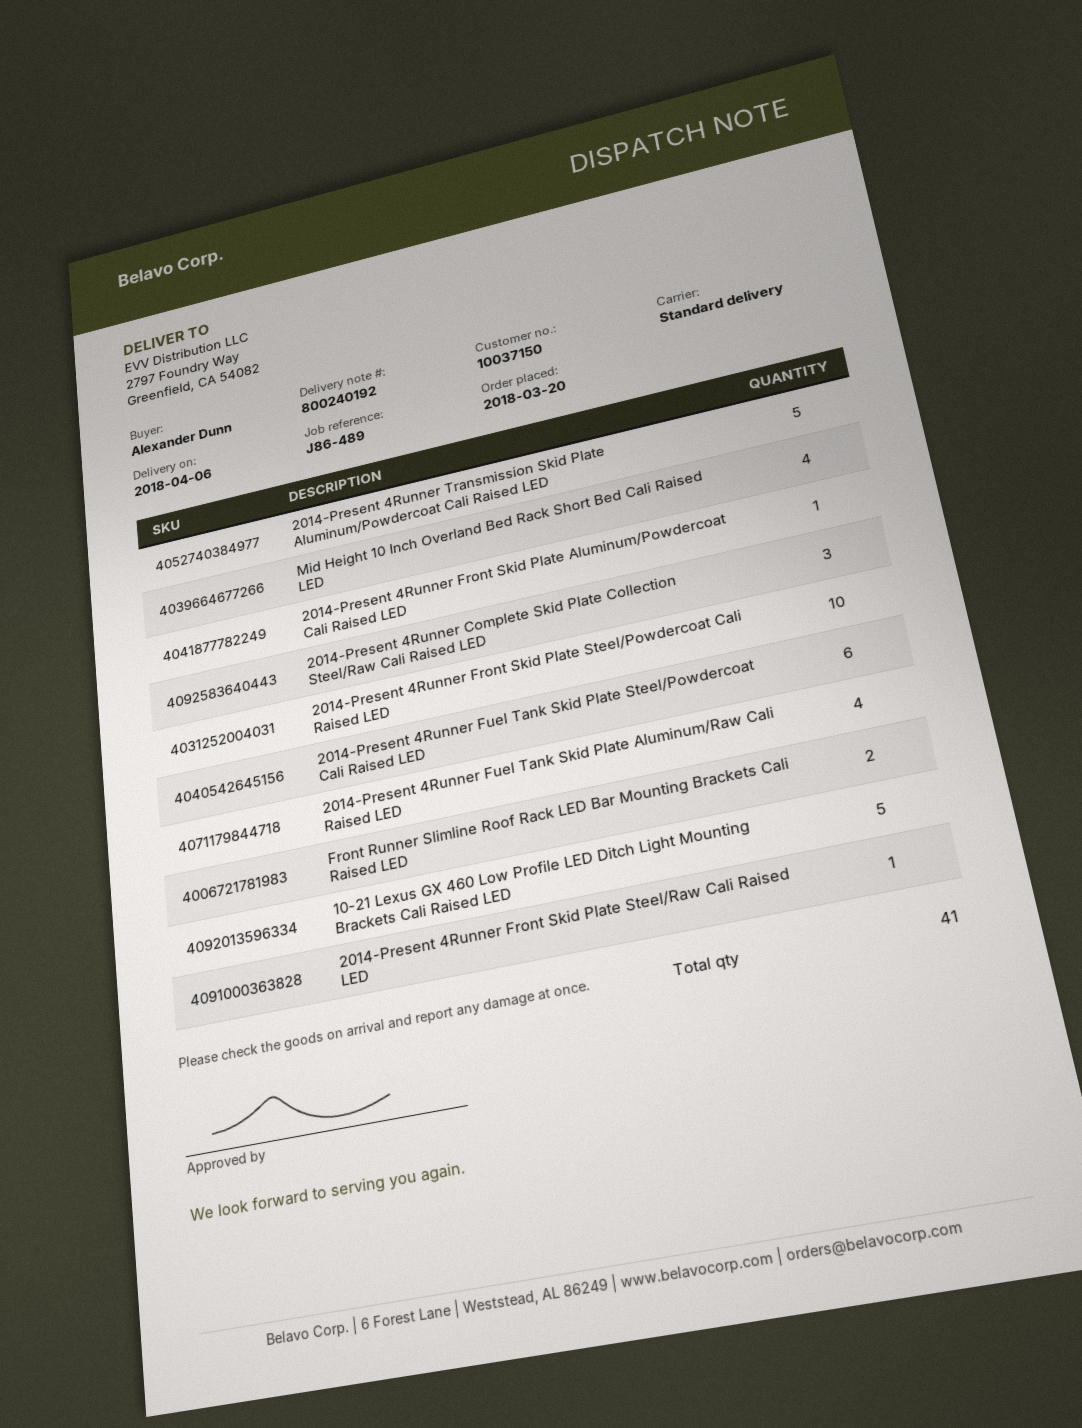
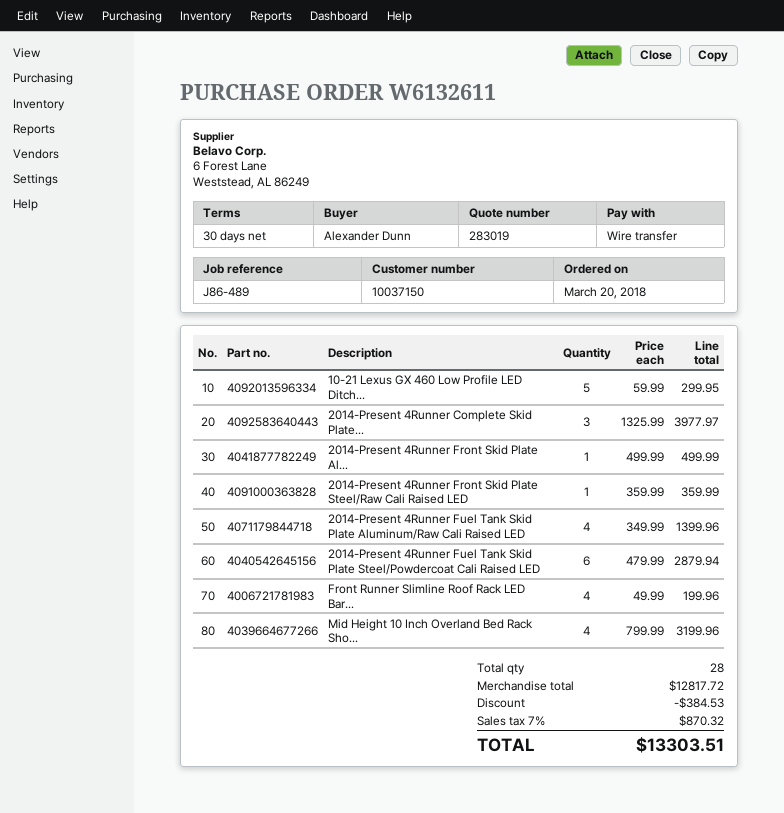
2014-Present 4Runner Transmission Skid Plate Aluminum/Powdercoat Cali Raised LED: 5 -> none
2014-Present 4Runner Front Skid Plate Steel/Powdercoat Cali Raised LED: 10 -> none
Front Runner Slimline Roof Rack LED Bar Mounting Brackets Cali Raised LED: 2 -> 4
total quantity: 41 -> 28

